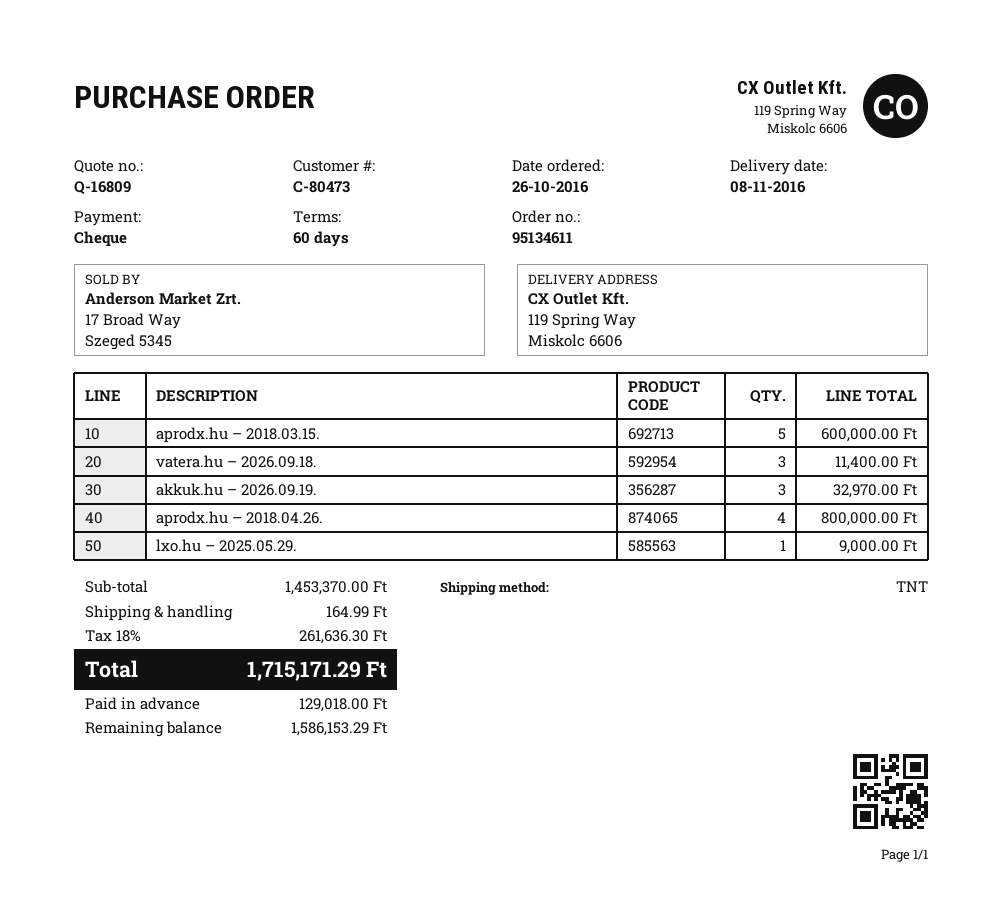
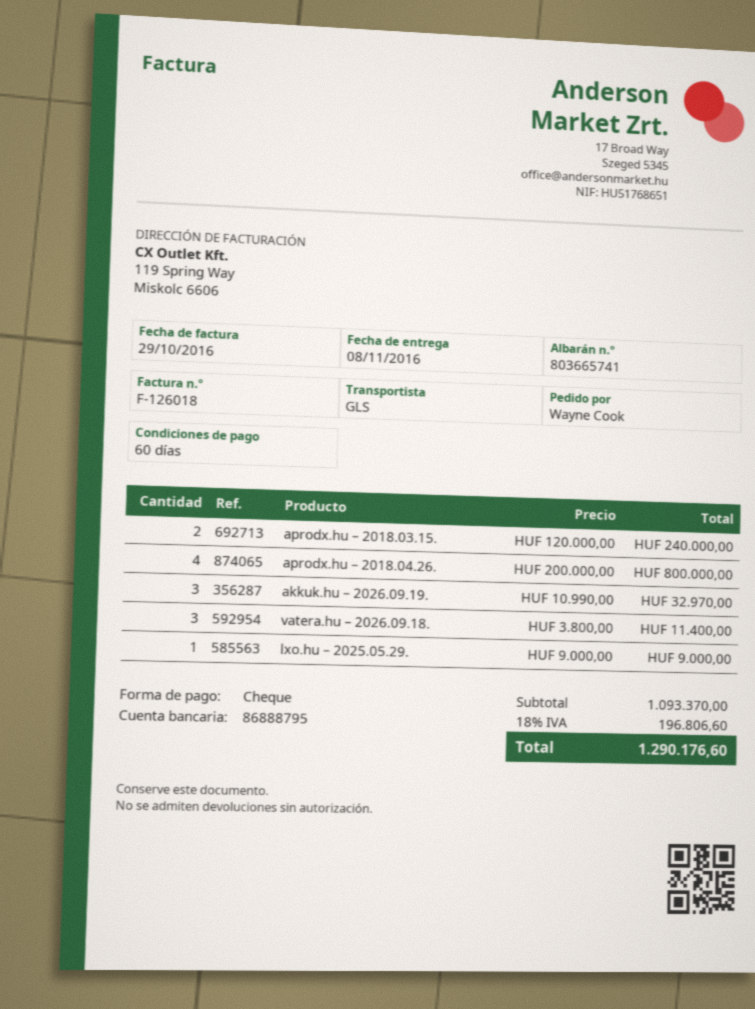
shipping method: TNT -> GLS
aprodx.hu – 2018.03.15.: 5 for 600000.00 -> 2 for 240000.00
subtotal: 1453370.00 -> 1093370.00
shipping: 164.99 -> none
tax: 18% = 261636.30 -> 18% = 196806.60
total: 1715171.29 -> 1290176.60

